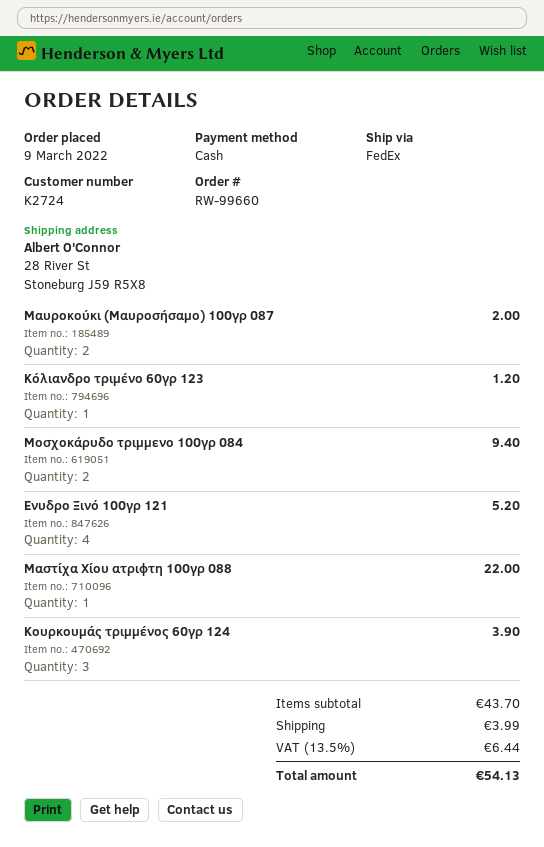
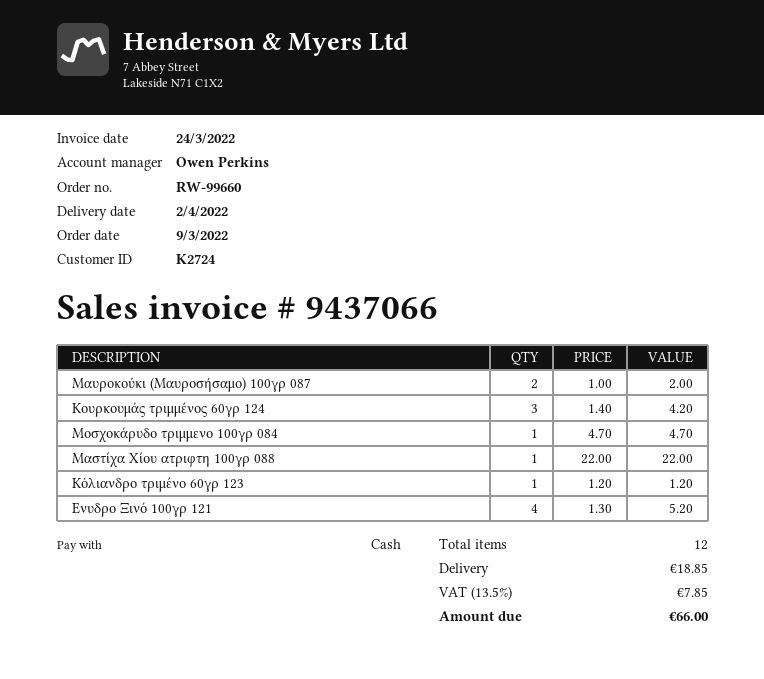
Μοσχοκάρυδο τριμμενο 100γρ 084: 2 for 9.40 -> 1 for 4.70
Κουρκουμάς τριμμένος 60γρ 124: 3 for 3.90 -> 3 for 4.20
shipping: 3.99 -> 18.85
tax: 13.5% = 6.44 -> 13.5% = 7.85
total: 54.13 -> 66.00

